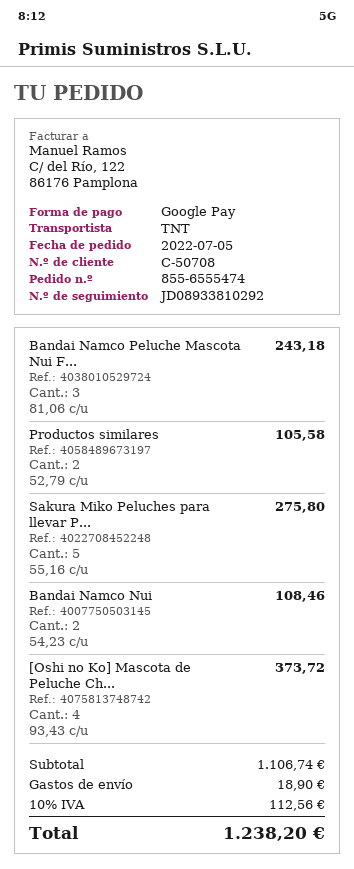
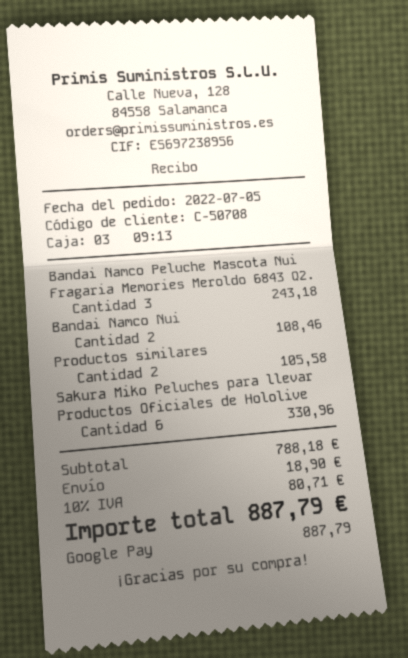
Sakura Miko Peluches para llevar P...: 5 for 275.80 -> 6 for 330.96
[Oshi no Ko] Mascota de Peluche Ch...: 4 for 373.72 -> none
subtotal: 1106.74 -> 788.18
tax: 10% = 112.56 -> 10% = 80.71
total: 1238.20 -> 887.79

